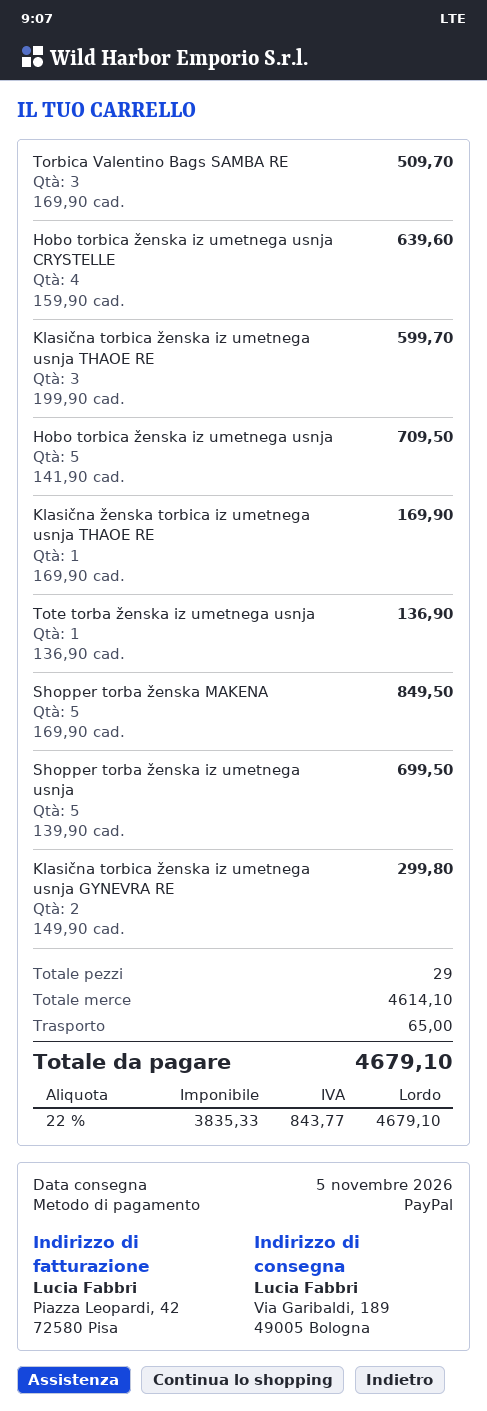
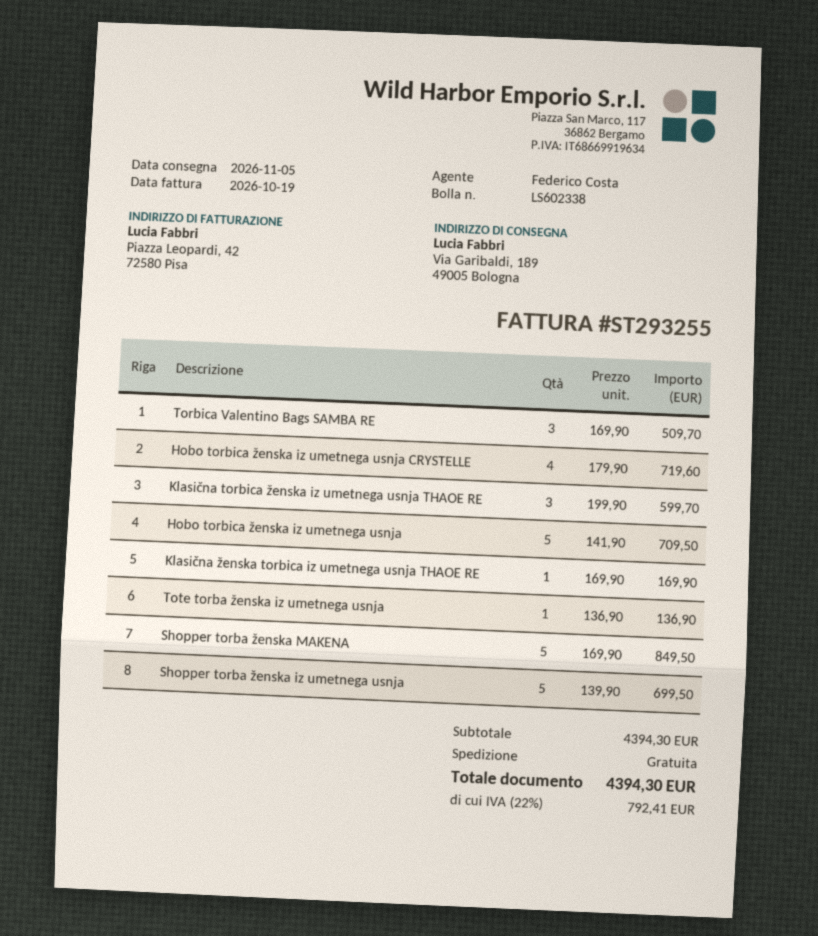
Hobo torbica ženska iz umetnega usnja CRYSTELLE: 4 x 159.90 = 639.60 -> 4 x 179.90 = 719.60
Klasična torbica ženska iz umetnega usnja GYNEVRA RE: 2 x 149.90 = 299.80 -> none
subtotal: 4614.10 -> 4394.30
shipping: 65.00 -> 0.00
tax: 22% = 843.77 -> 22% = 792.41
total: 4679.10 -> 4394.30

